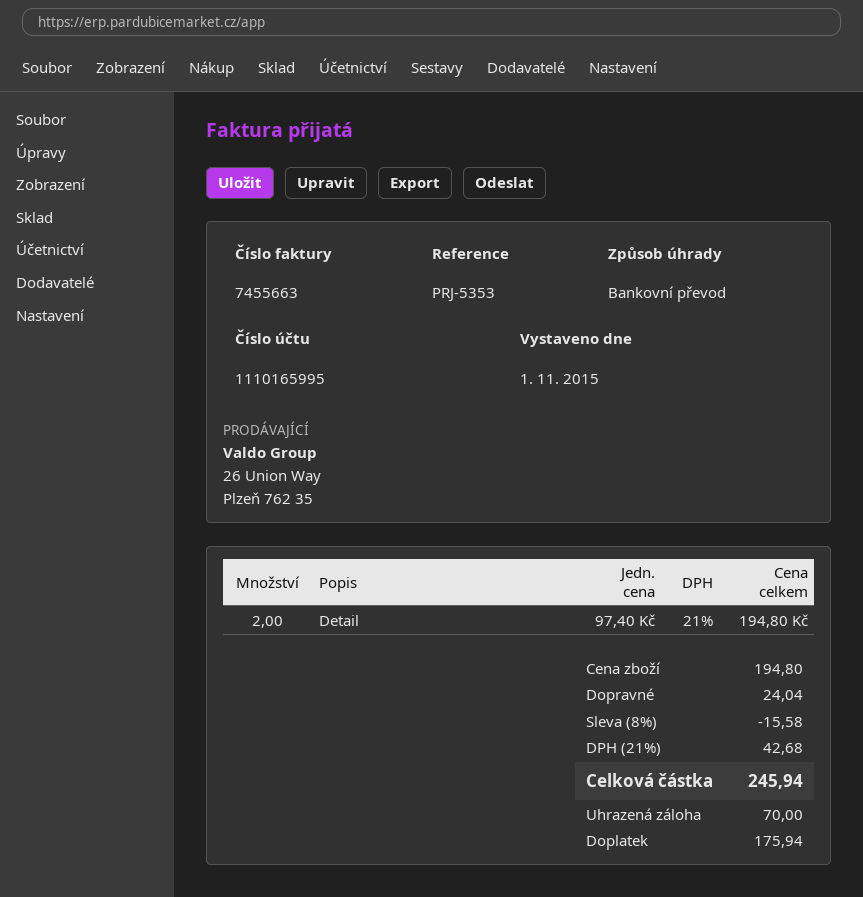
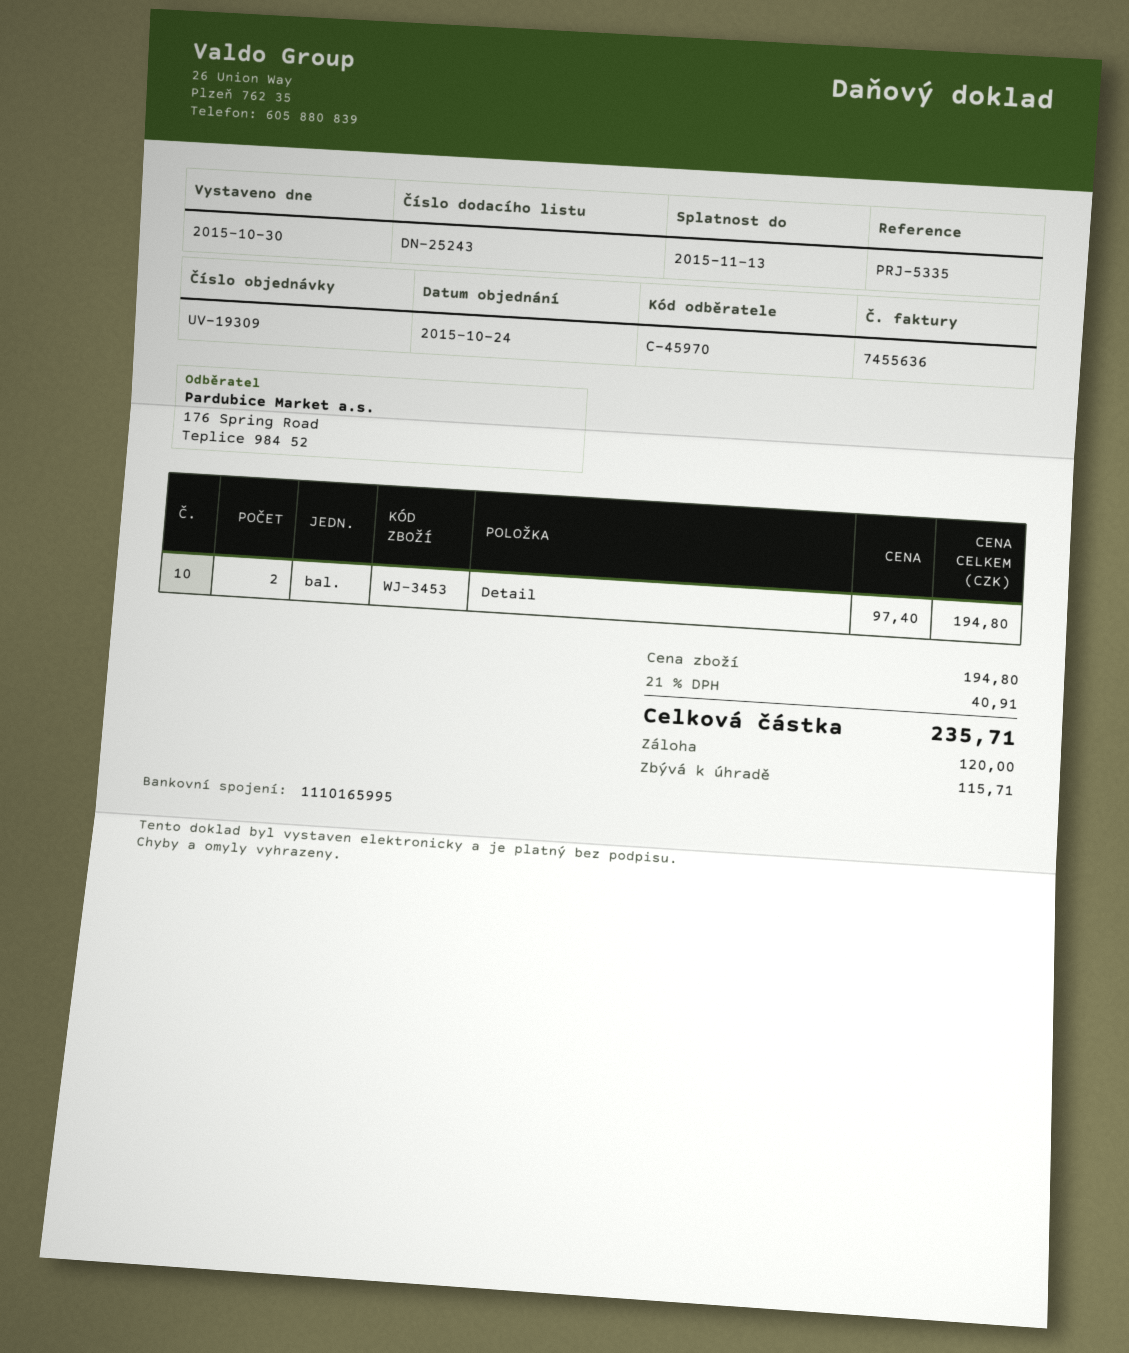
invoice number: 7455663 -> 7455636
invoice date: 2015-11-01 -> 2015-10-30
reference: PRJ-5353 -> PRJ-5335
discount: 8% = 15.58 -> none
shipping: 24.04 -> none
tax: 21% = 42.68 -> 21% = 40.91
total: 245.94 -> 235.71
deposit: 70.00 -> 120.00
balance: 175.94 -> 115.71

